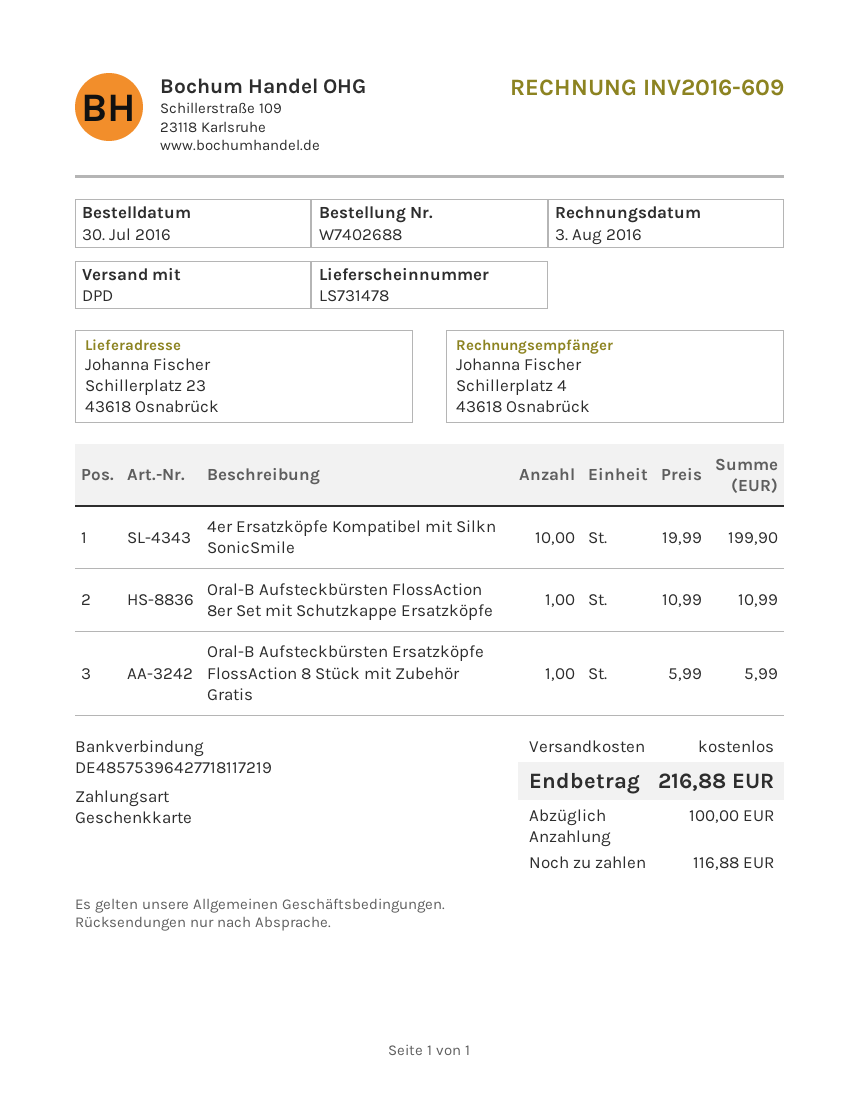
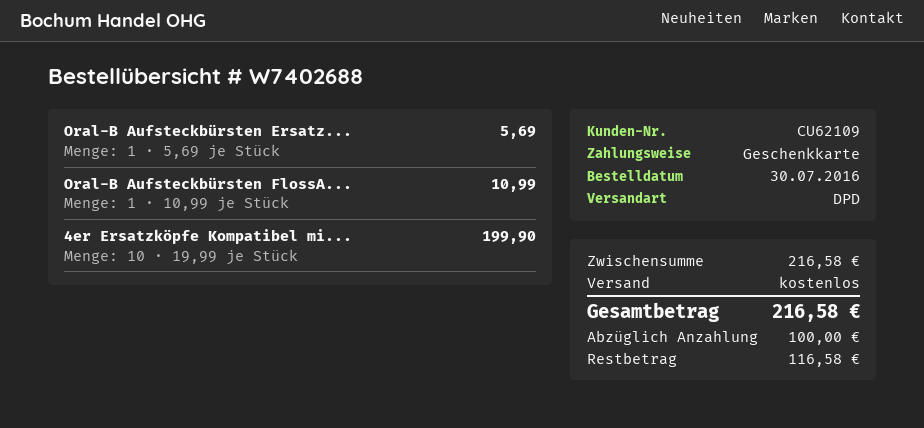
Oral-B Aufsteckbürsten Ersatzköpfe FlossAction 8 Stück mit Zubehör Gratis: 1 x 5.99 = 5.99 -> 1 x 5.69 = 5.69
total: 216.88 -> 216.58
balance: 116.88 -> 116.58

